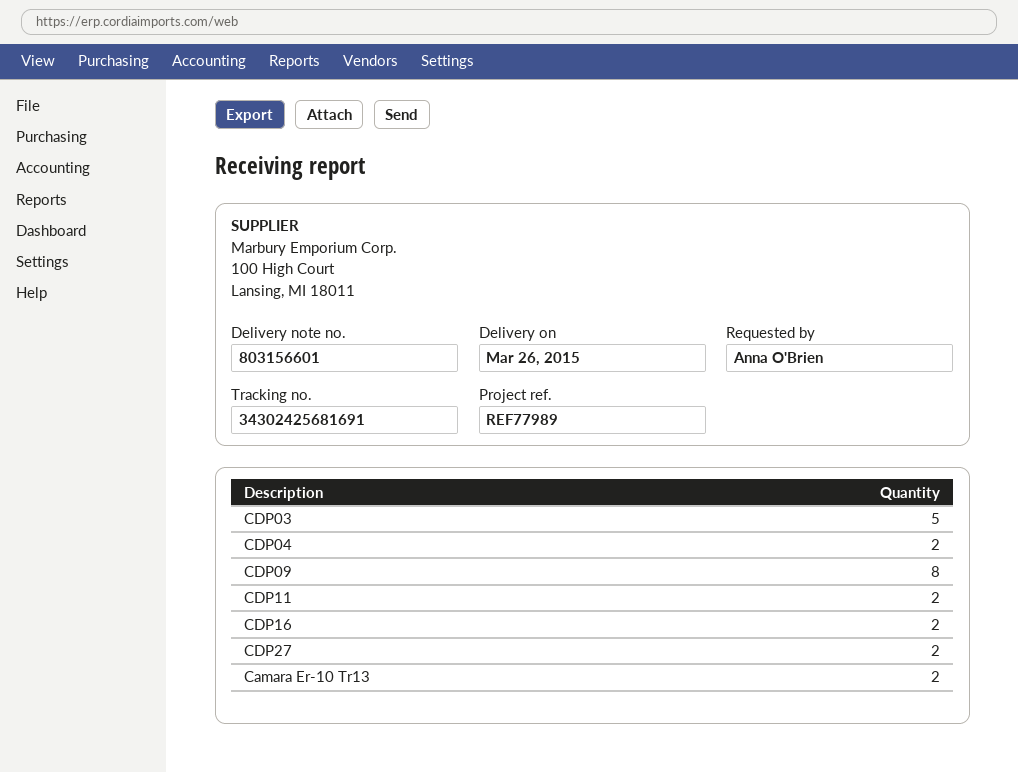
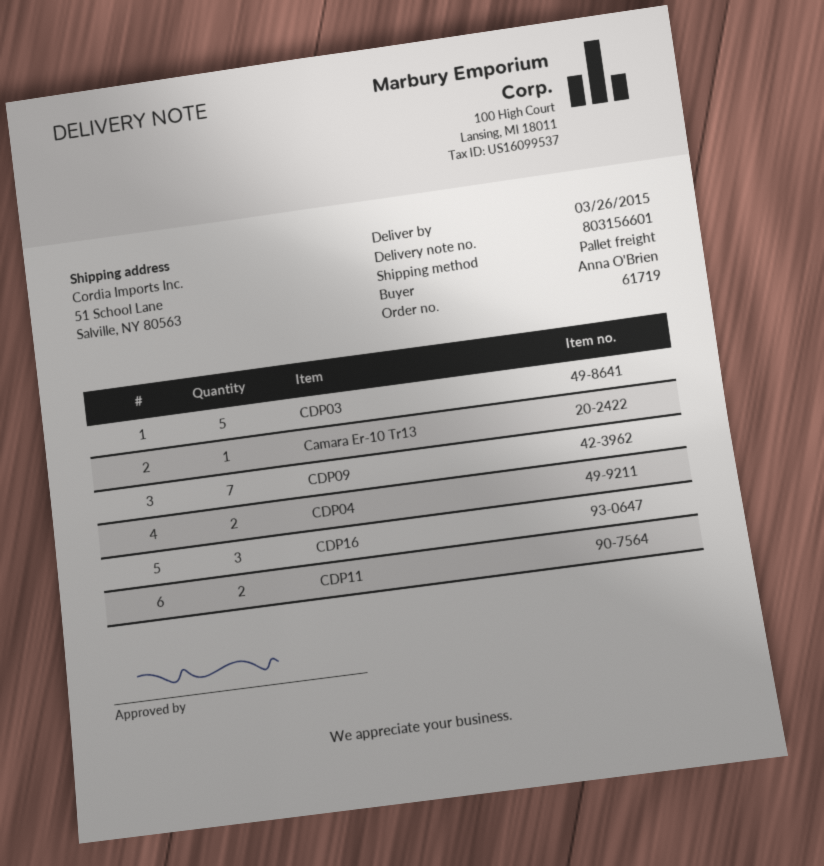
CDP09: 8 -> 7
CDP16: 2 -> 3
CDP27: 2 -> none
Camara Er-10 Tr13: 2 -> 1

